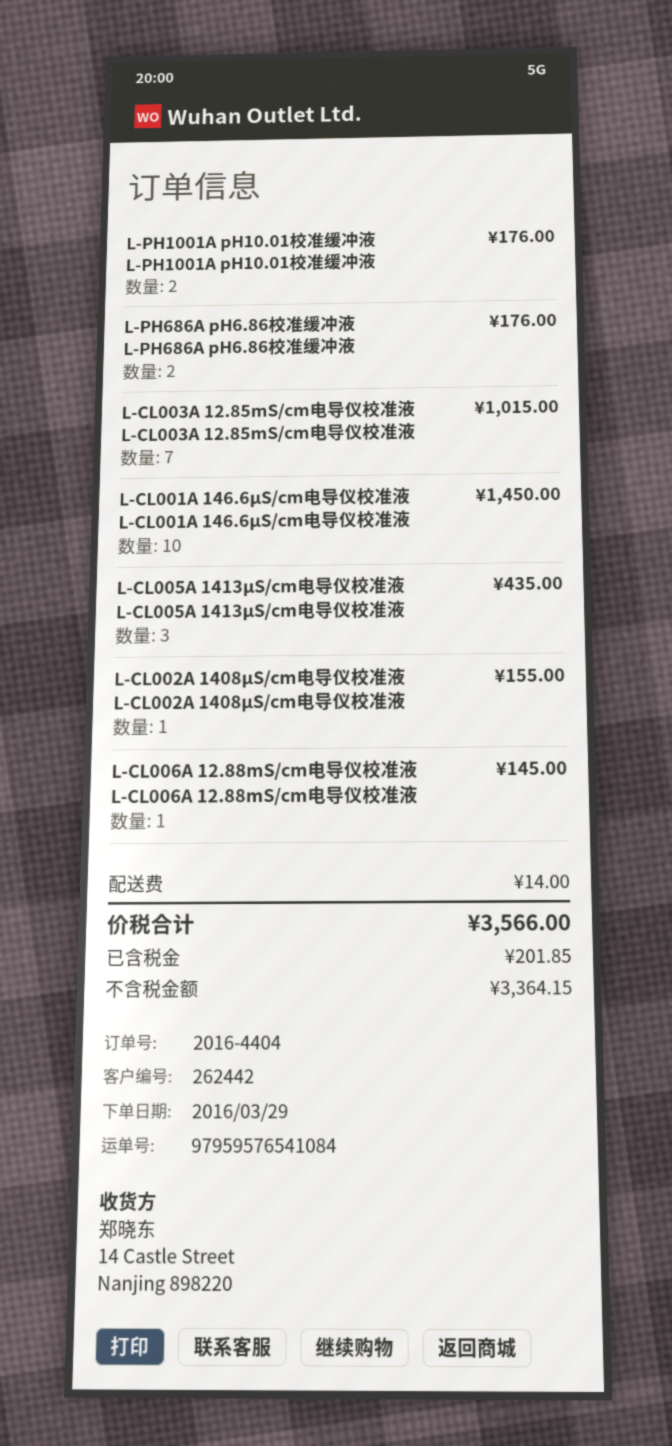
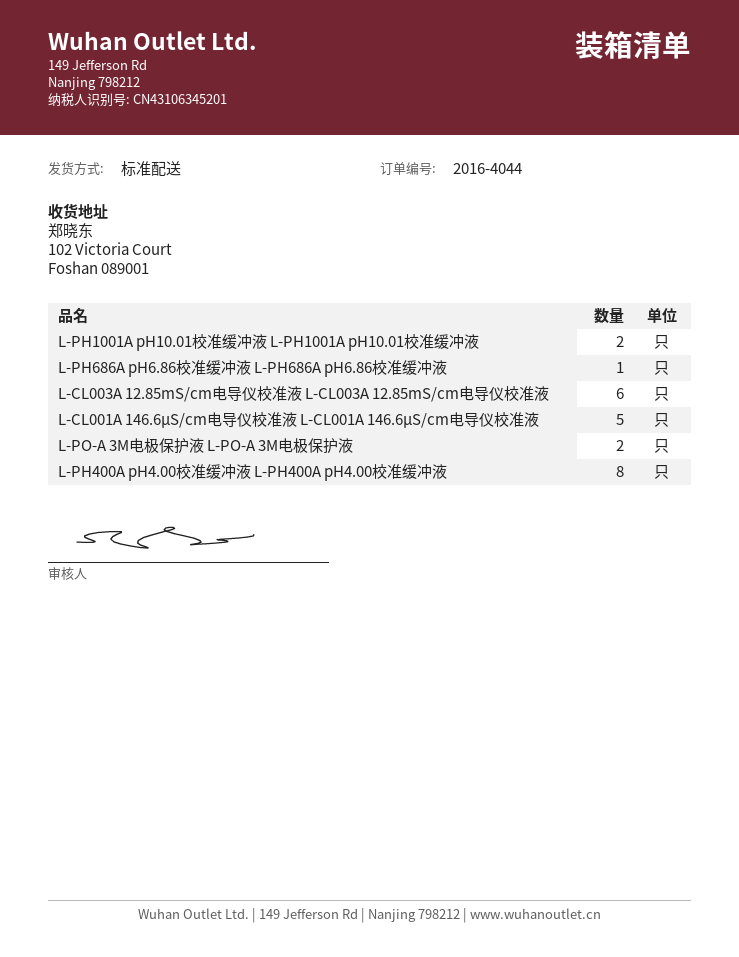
order number: 2016-4404 -> 2016-4044
ship to: 14 Castle Street, Nanjing 898220 -> 102 Victoria Court, Foshan 089001
L-PH686A pH6.86校准缓冲液 L-PH686A pH6.86校准缓冲液: 2 -> 1
L-CL003A 12.85mS/cm电导仪校准液 L-CL003A 12.85mS/cm电导仪校准液: 7 -> 6
L-CL001A 146.6μS/cm电导仪校准液 L-CL001A 146.6μS/cm电导仪校准液: 10 -> 5
L-CL005A 1413μS/cm电导仪校准液 L-CL005A 1413μS/cm电导仪校准液: 3 -> none
L-CL002A 1408μS/cm电导仪校准液 L-CL002A 1408μS/cm电导仪校准液: 1 -> none
L-CL006A 12.88mS/cm电导仪校准液 L-CL006A 12.88mS/cm电导仪校准液: 1 -> none
L-PO-A 3M电极保护液 L-PO-A 3M电极保护液: none -> 2
L-PH400A pH4.00校准缓冲液 L-PH400A pH4.00校准缓冲液: none -> 8

